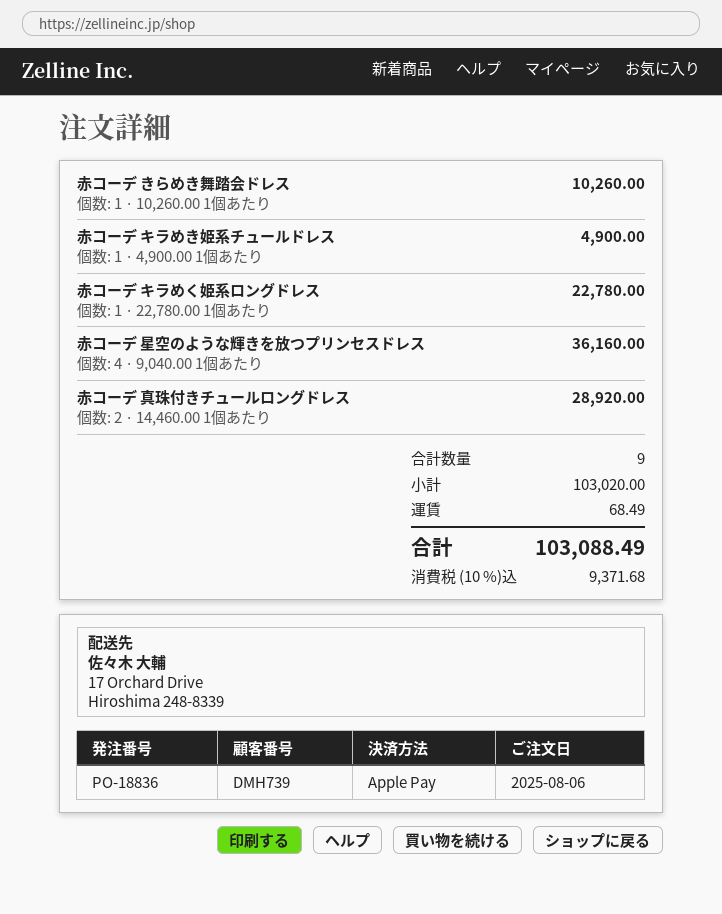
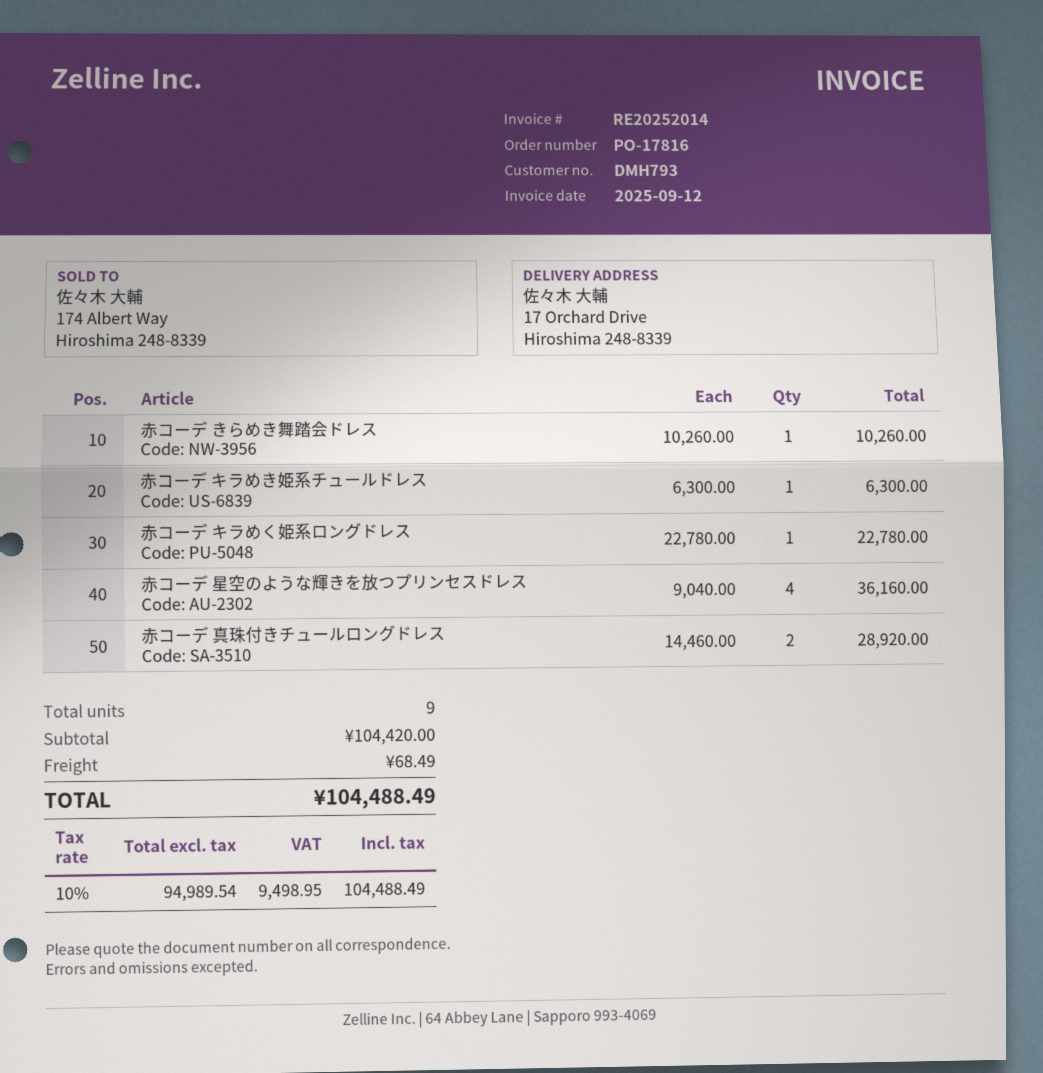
order number: PO-18836 -> PO-17816
customer number: DMH739 -> DMH793
赤コーデ キラめき姫系チュールドレス: 1 x 4900.00 = 4900.00 -> 1 x 6300.00 = 6300.00
subtotal: 103020.00 -> 104420.00
tax: 10% = 9371.68 -> 10% = 9498.95
total: 103088.49 -> 104488.49

